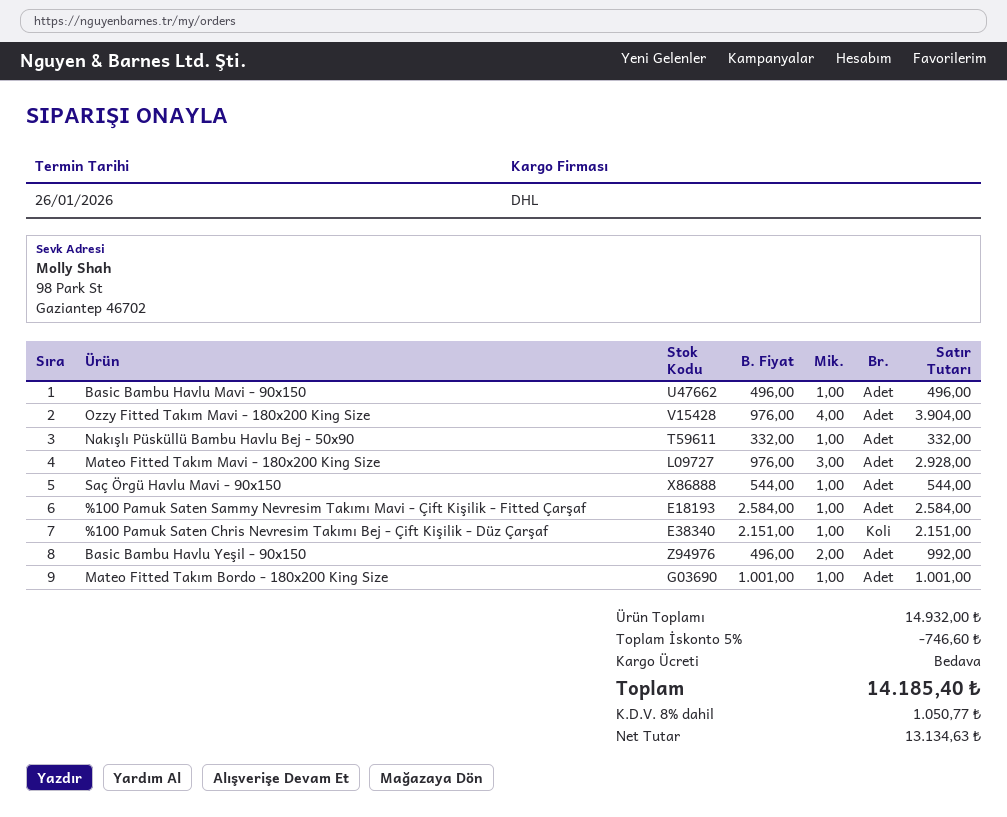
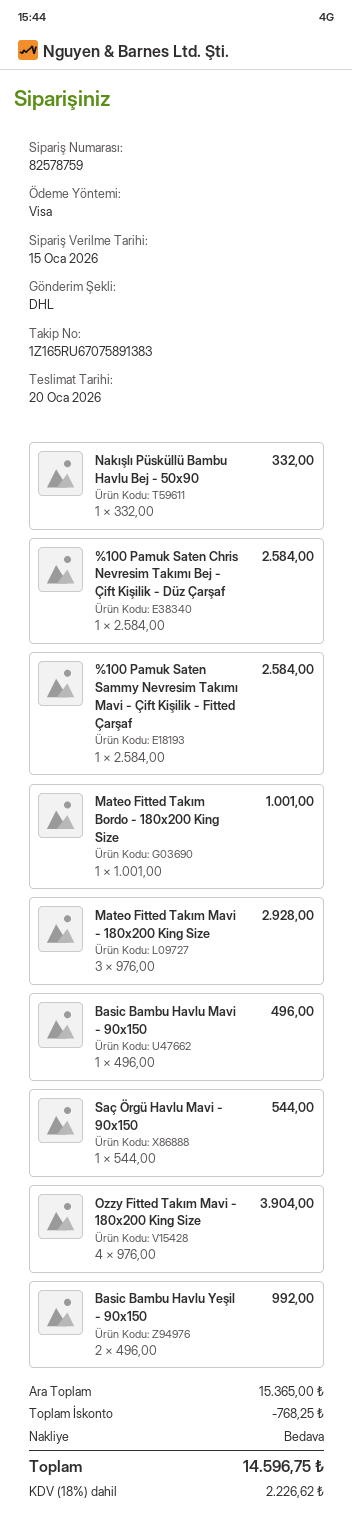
delivery date: 2026-01-26 -> 2026-01-20
%100 Pamuk Saten Chris Nevresim Takımı Bej - Çift Kişilik - Düz Çarşaf: 1 x 2151.00 = 2151.00 -> 1 x 2584.00 = 2584.00
subtotal: 14932.00 -> 15365.00
discount: 746.60 -> 768.25
tax: 8% = 1050.77 -> 18% = 2226.62
total: 14185.40 -> 14596.75

